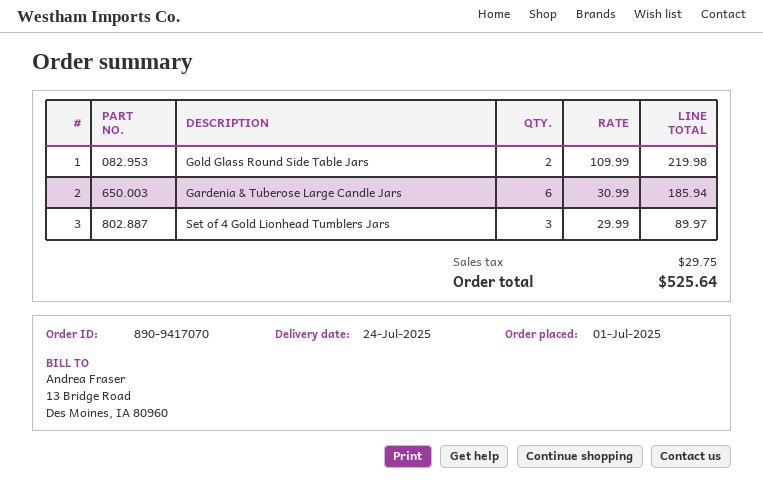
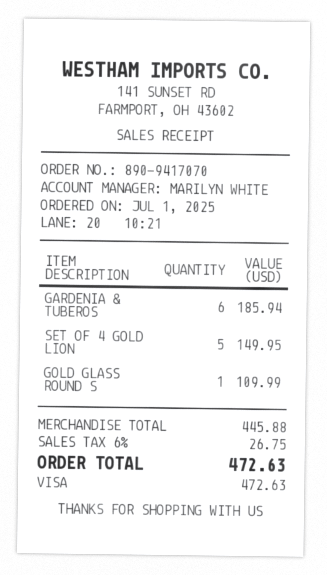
Gold Glass Round Side Table Jars: 2 for 219.98 -> 1 for 109.99
Set of 4 Gold Lionhead Tumblers Jars: 3 for 89.97 -> 5 for 149.95
tax: 29.75 -> 26.75
total: 525.64 -> 472.63

